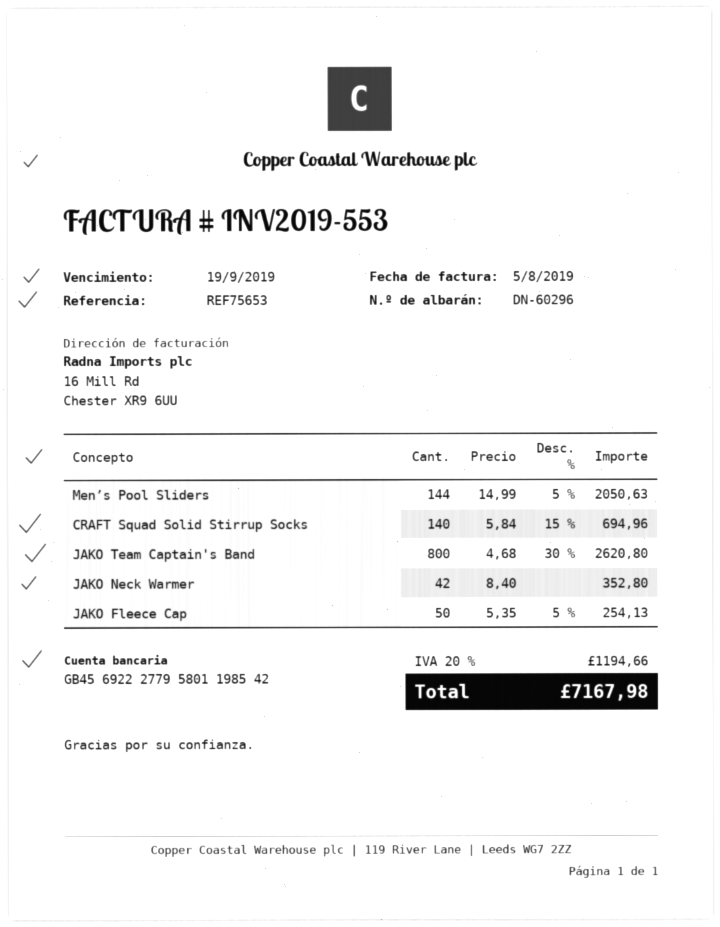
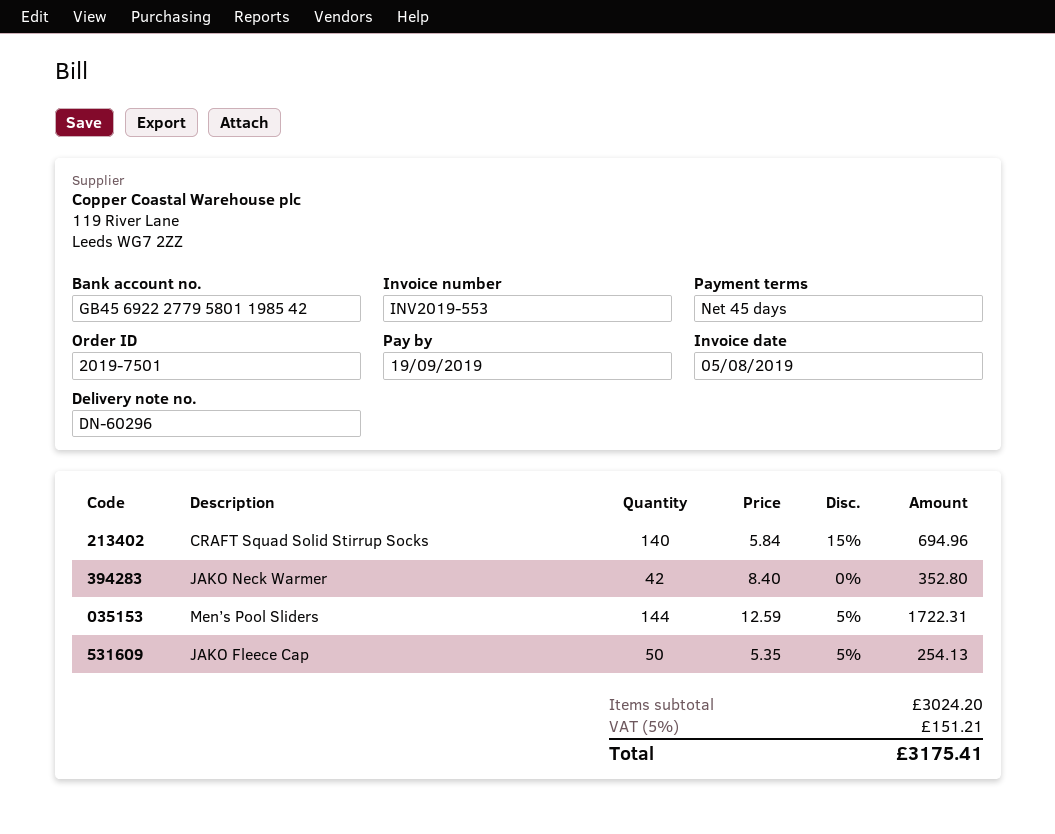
Men’s Pool Sliders: 144 x 14.99 - 5% = 2050.63 -> 144 x 12.59 - 5% = 1722.31
JAKO Team Captain's Band: 800 x 4.68 - 30% = 2620.80 -> none
tax: 20% = 1194.66 -> 5% = 151.21
total: 7167.98 -> 3175.41

